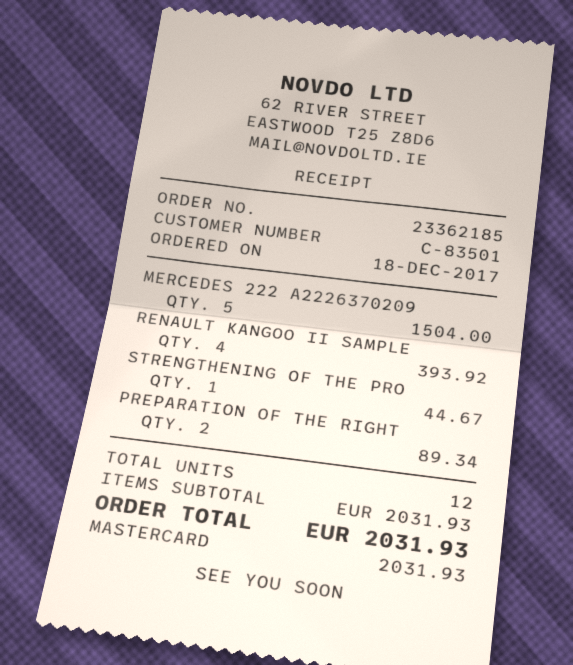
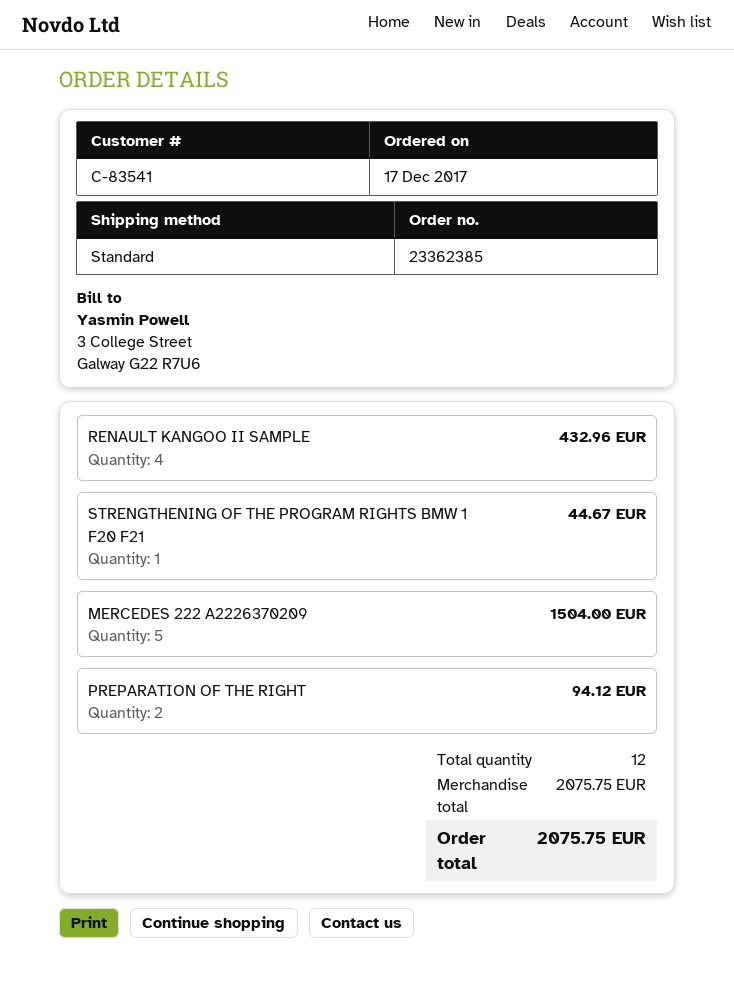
order number: 23362185 -> 23362385
order date: 2017-12-18 -> 2017-12-17
customer number: C-83501 -> C-83541
RENAULT KANGOO II SAMPLE: 4 for 393.92 -> 4 for 432.96
PREPARATION OF THE RIGHT: 2 for 89.34 -> 2 for 94.12
subtotal: 2031.93 -> 2075.75
total: 2031.93 -> 2075.75

